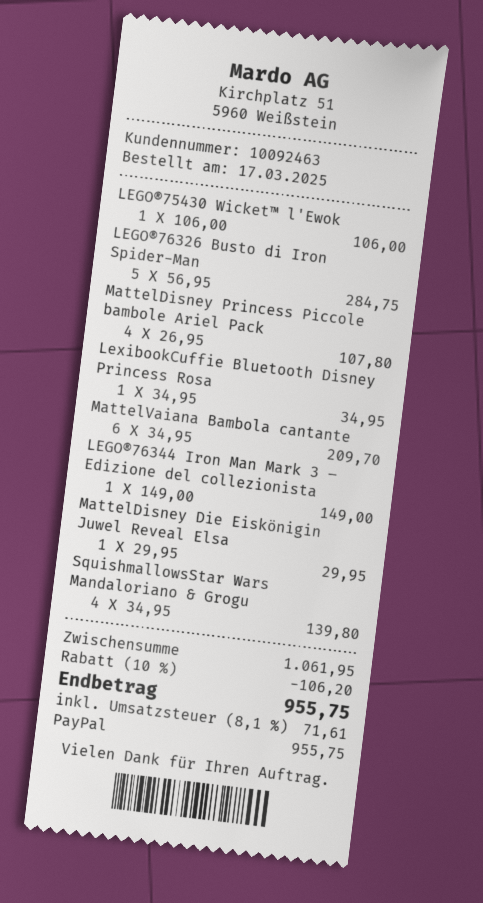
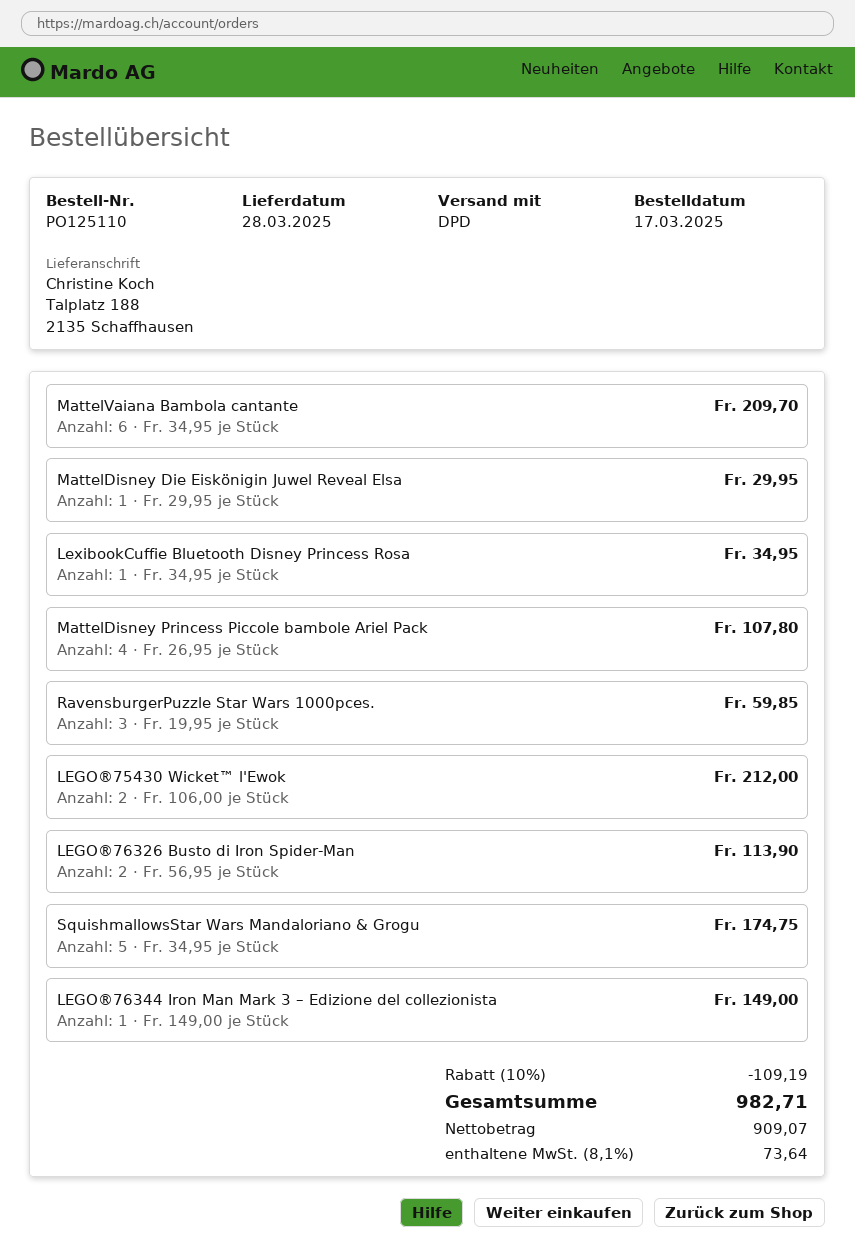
LEGO®75430 Wicket™ l'Ewok: 1 x 106.00 = 106.00 -> 2 x 106.00 = 212.00
LEGO®76326 Busto di Iron Spider-Man: 5 x 56.95 = 284.75 -> 2 x 56.95 = 113.90
SquishmallowsStar Wars Mandaloriano & Grogu: 4 x 34.95 = 139.80 -> 5 x 34.95 = 174.75
RavensburgerPuzzle Star Wars 1000pces.: none -> 3 x 19.95 = 59.85
discount: 10% = 106.20 -> 10% = 109.19
tax: 8.1% = 71.61 -> 8.1% = 73.64
total: 955.75 -> 982.71

